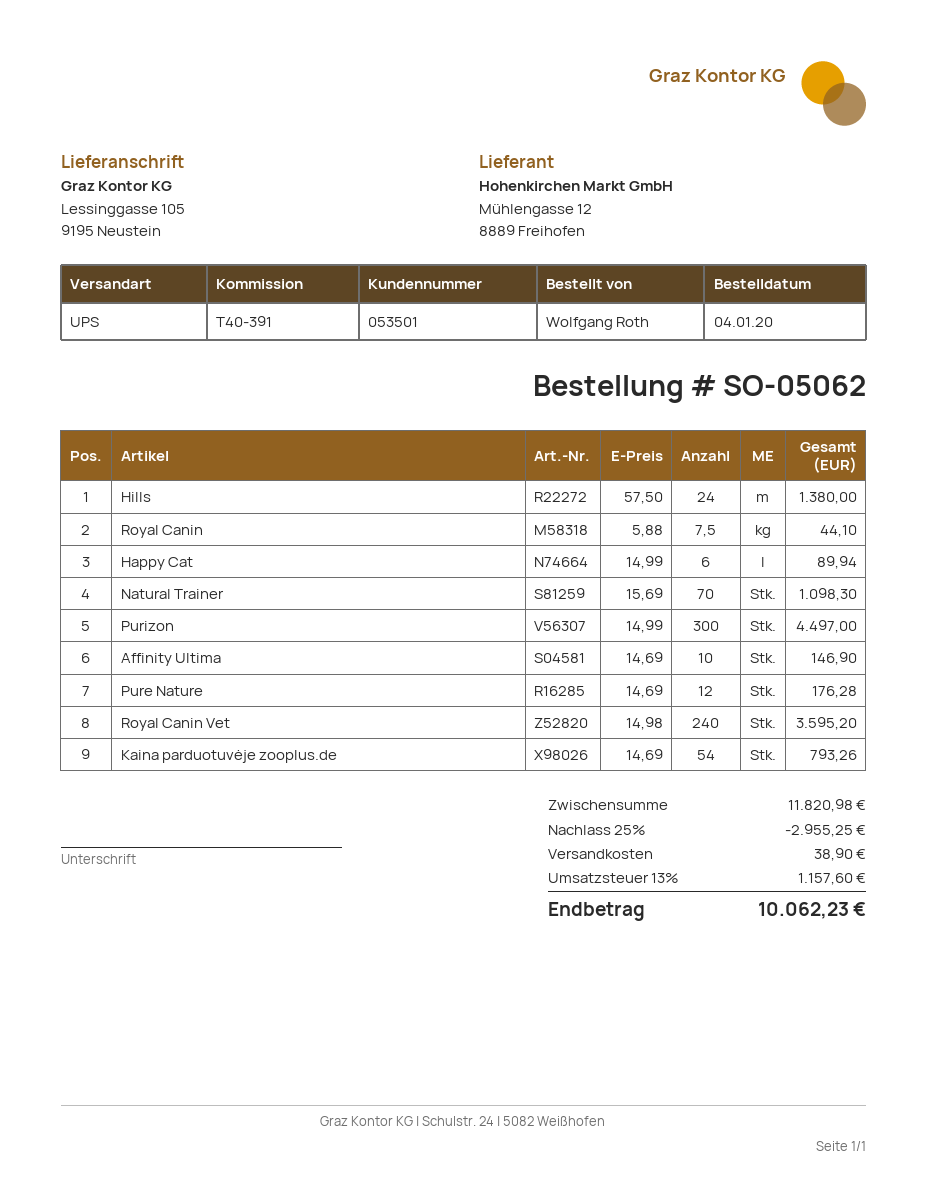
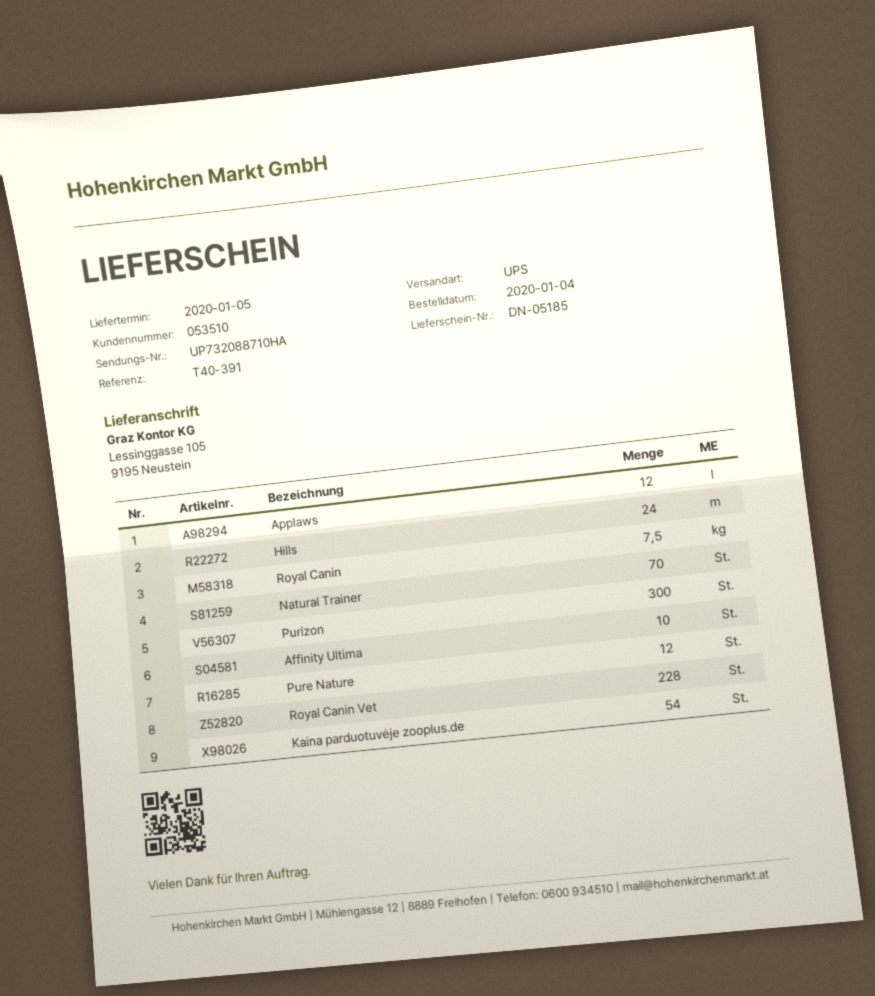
customer number: 053501 -> 053510
Happy Cat: 6 -> none
Royal Canin Vet: 240 -> 228
Applaws: none -> 12

